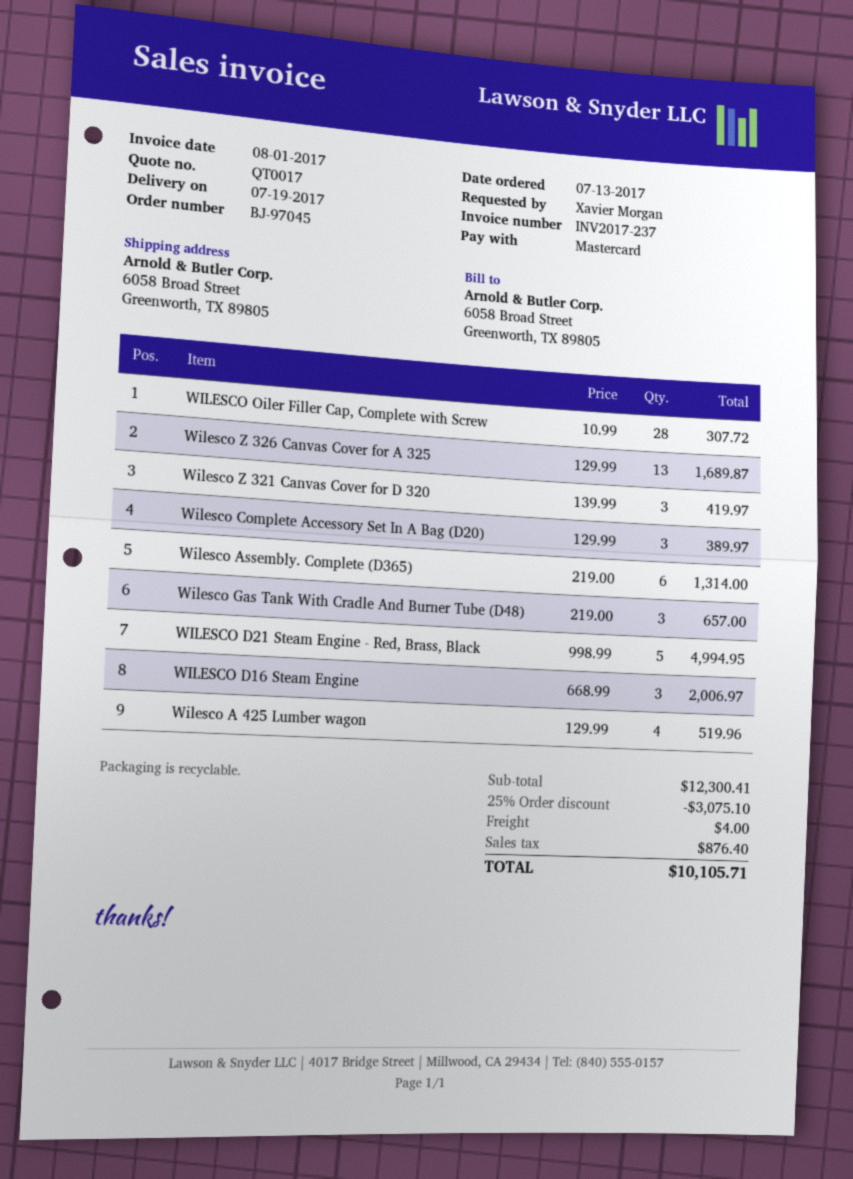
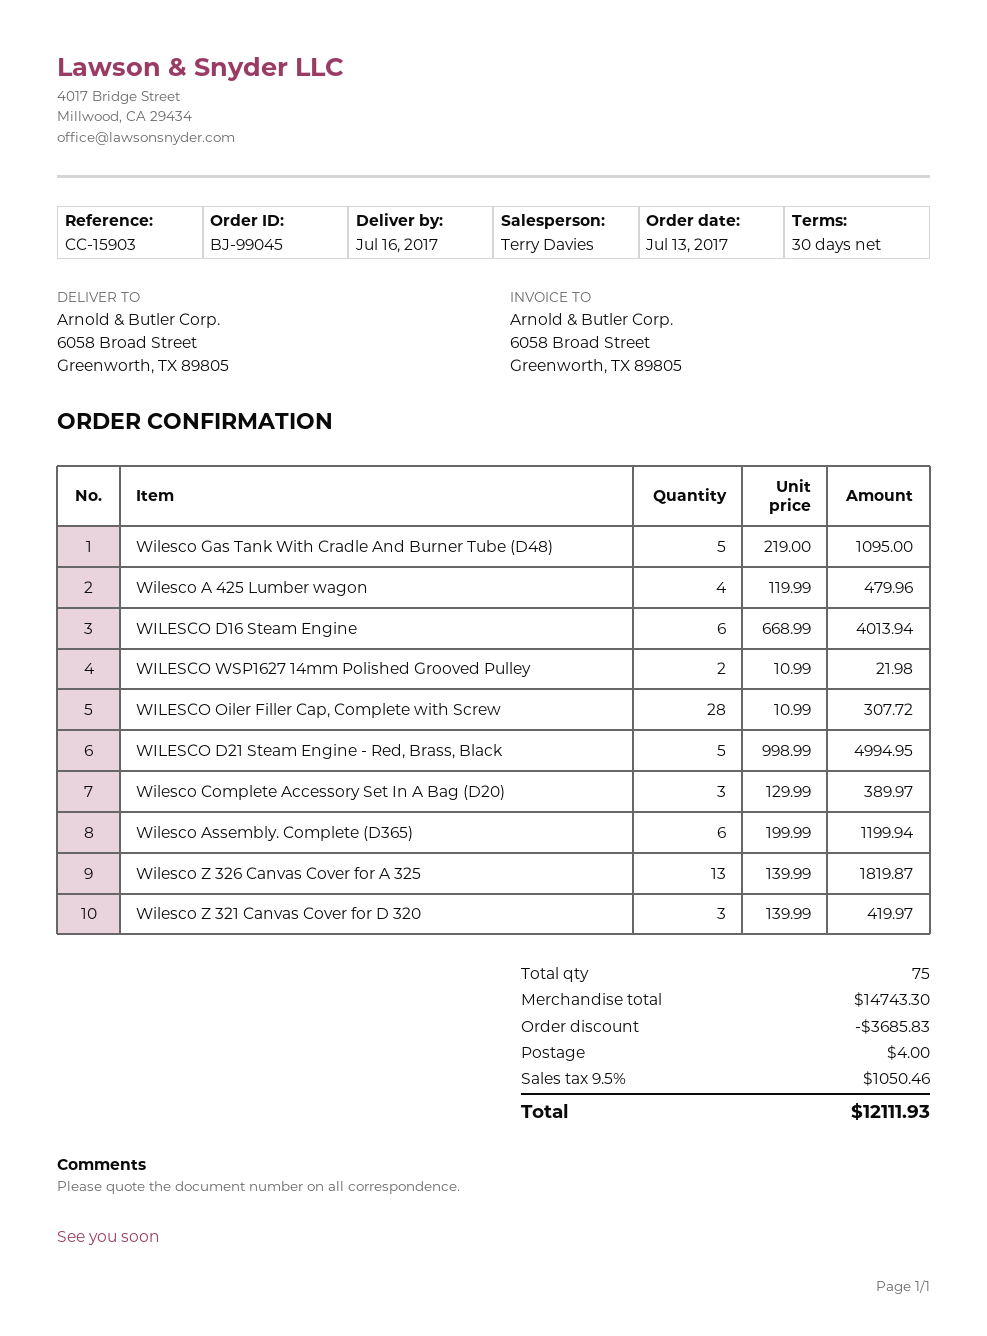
order number: BJ-97045 -> BJ-99045
delivery date: 2017-07-19 -> 2017-07-16
Wilesco Z 326 Canvas Cover for A 325: 13 x 129.99 = 1689.87 -> 13 x 139.99 = 1819.87
Wilesco Assembly. Complete (D365): 6 x 219.00 = 1314.00 -> 6 x 199.99 = 1199.94
Wilesco Gas Tank With Cradle And Burner Tube (D48): 3 x 219.00 = 657.00 -> 5 x 219.00 = 1095.00
WILESCO D16 Steam Engine: 3 x 668.99 = 2006.97 -> 6 x 668.99 = 4013.94
Wilesco A 425 Lumber wagon: 4 x 129.99 = 519.96 -> 4 x 119.99 = 479.96
WILESCO WSP1627 14mm Polished Grooved Pulley: none -> 2 x 10.99 = 21.98
subtotal: 12300.41 -> 14743.30
discount: 3075.10 -> 3685.83
tax: 876.40 -> 1050.46
total: 10105.71 -> 12111.93

